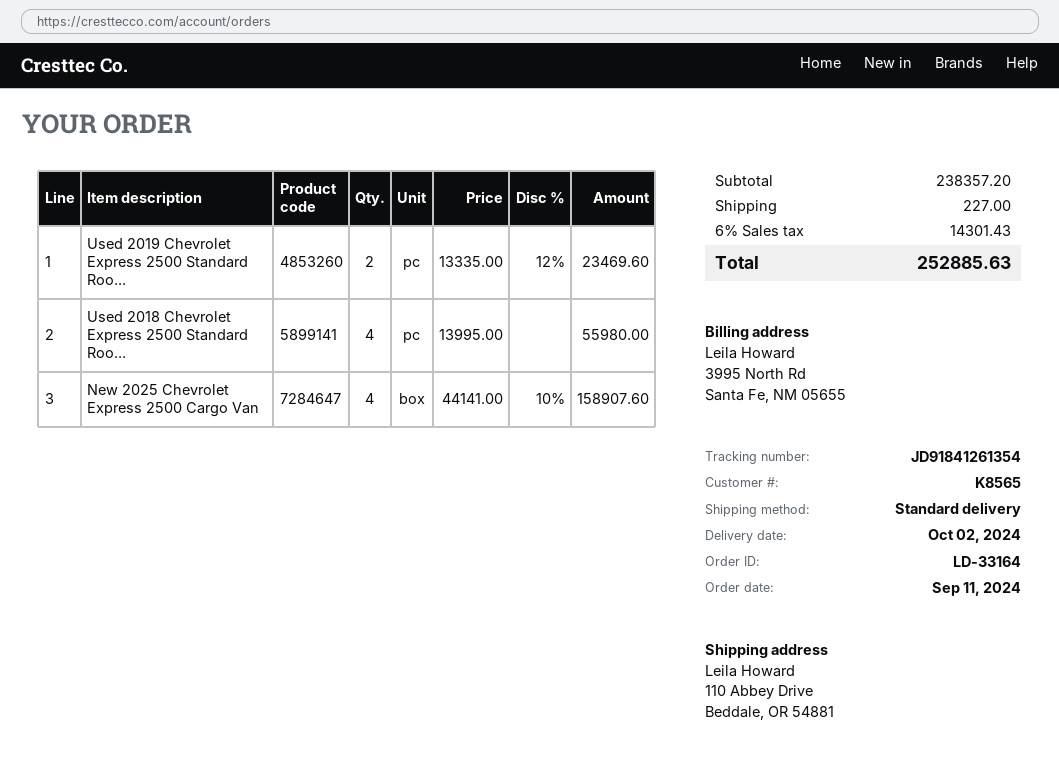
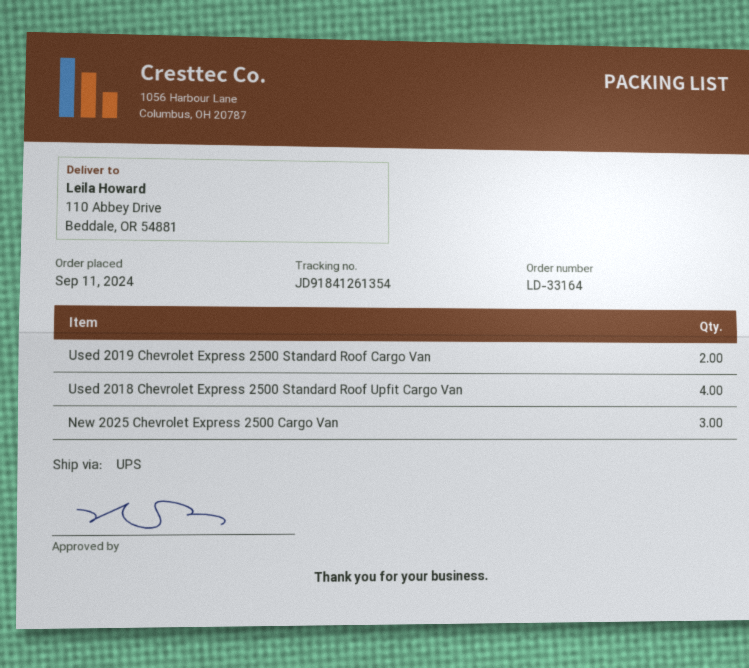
shipping method: standard -> UPS
New 2025 Chevrolet Express 2500 Cargo Van: 4 -> 3

